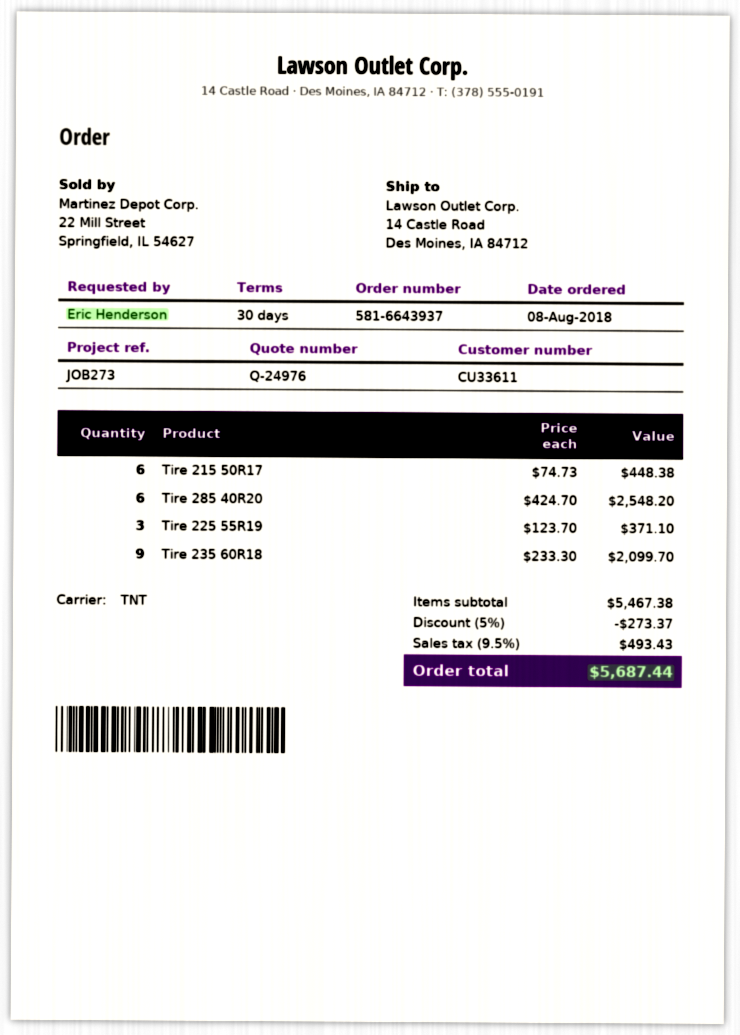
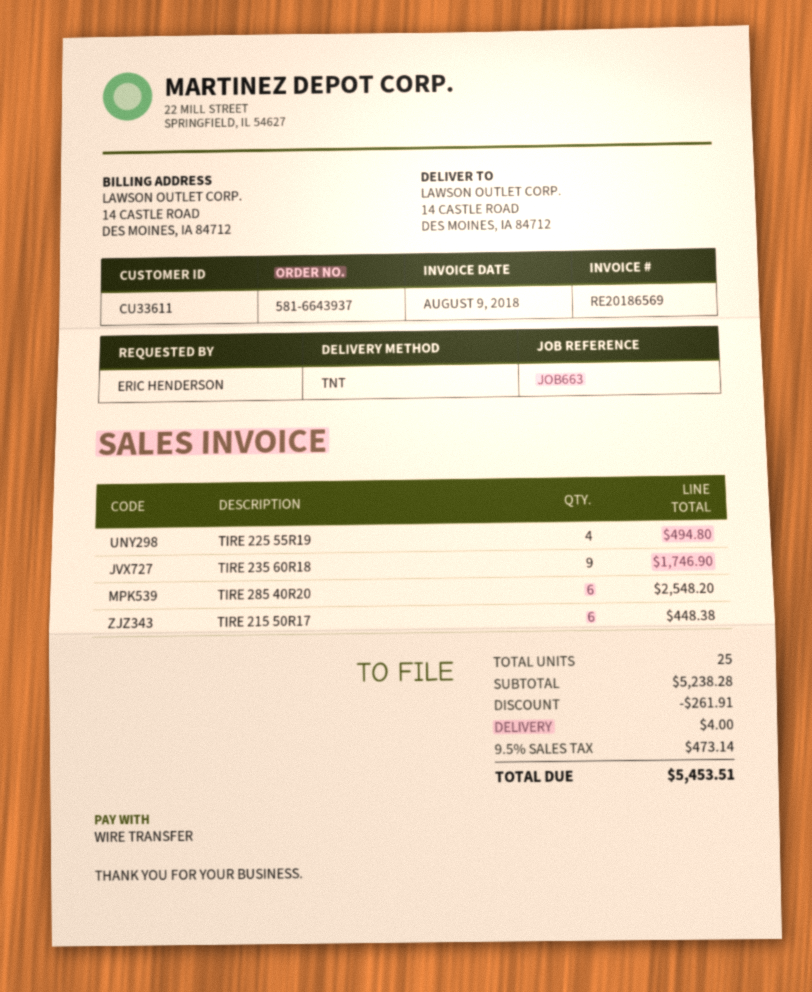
reference: JOB273 -> JOB663
Tire 225 55R19: 3 for 371.10 -> 4 for 494.80
Tire 235 60R18: 9 for 2099.70 -> 9 for 1746.90
subtotal: 5467.38 -> 5238.28
discount: 273.37 -> 261.91
shipping: none -> 4.00
tax: 9.5% = 493.43 -> 9.5% = 473.14
total: 5687.44 -> 5453.51

